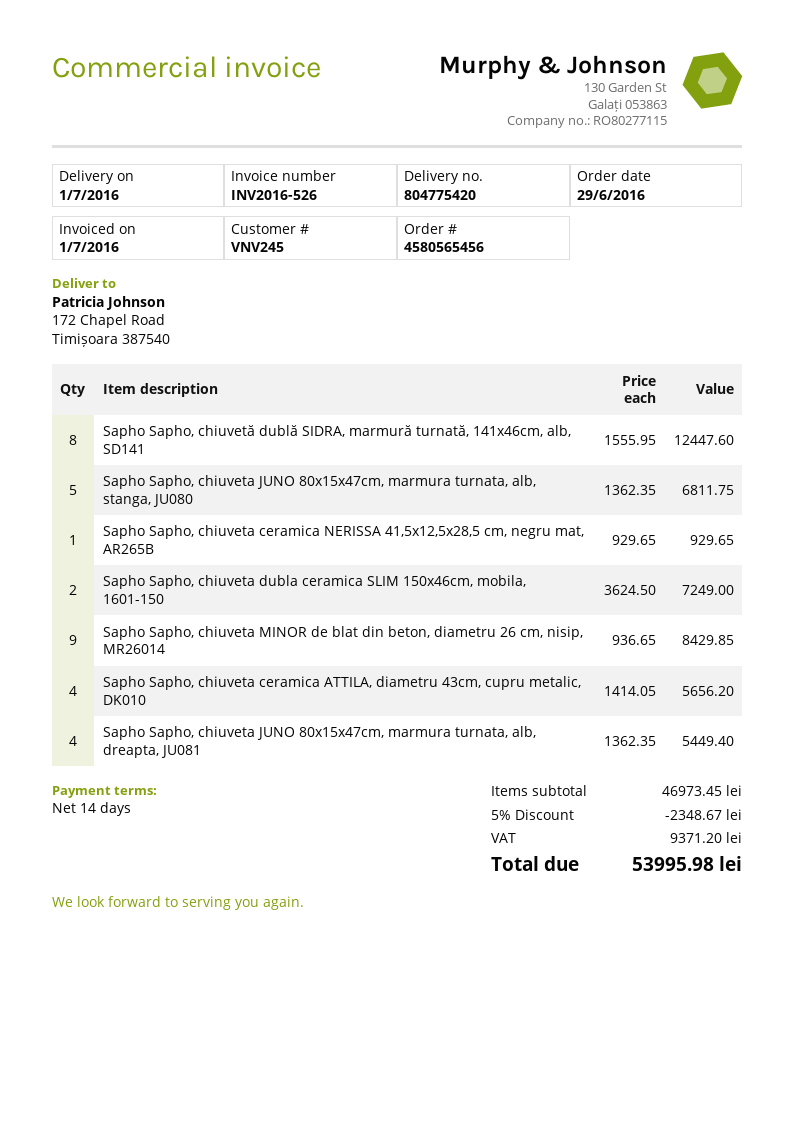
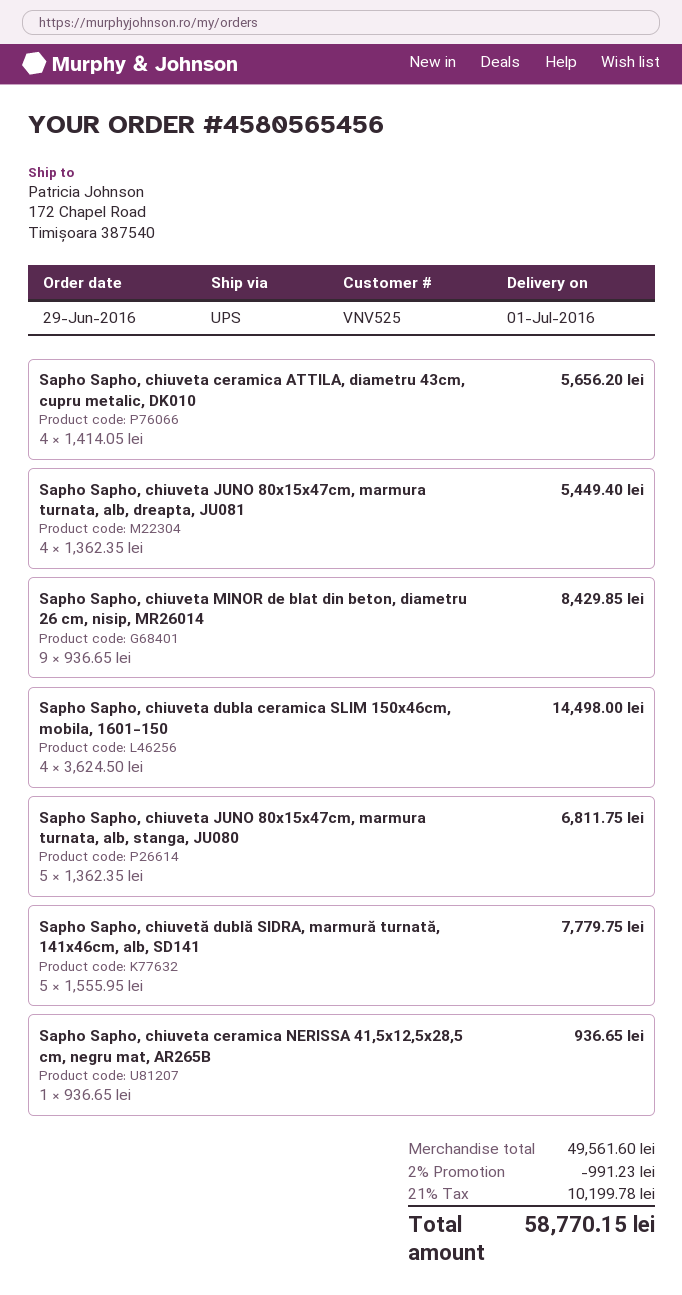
customer number: VNV245 -> VNV525
Sapho Sapho, chiuvetă dublă SIDRA, marmură turnată, 141x46cm, alb, SD141: 8 x 1555.95 = 12447.60 -> 5 x 1555.95 = 7779.75
Sapho Sapho, chiuveta ceramica NERISSA 41,5x12,5x28,5 cm, negru mat, AR265B: 1 x 929.65 = 929.65 -> 1 x 936.65 = 936.65
Sapho Sapho, chiuveta dubla ceramica SLIM 150x46cm, mobila, 1601-150: 2 x 3624.50 = 7249.00 -> 4 x 3624.50 = 14498.00
subtotal: 46973.45 -> 49561.60
discount: 5% = 2348.67 -> 2% = 991.23
tax: 9371.20 -> 10199.78
total: 53995.98 -> 58770.15

